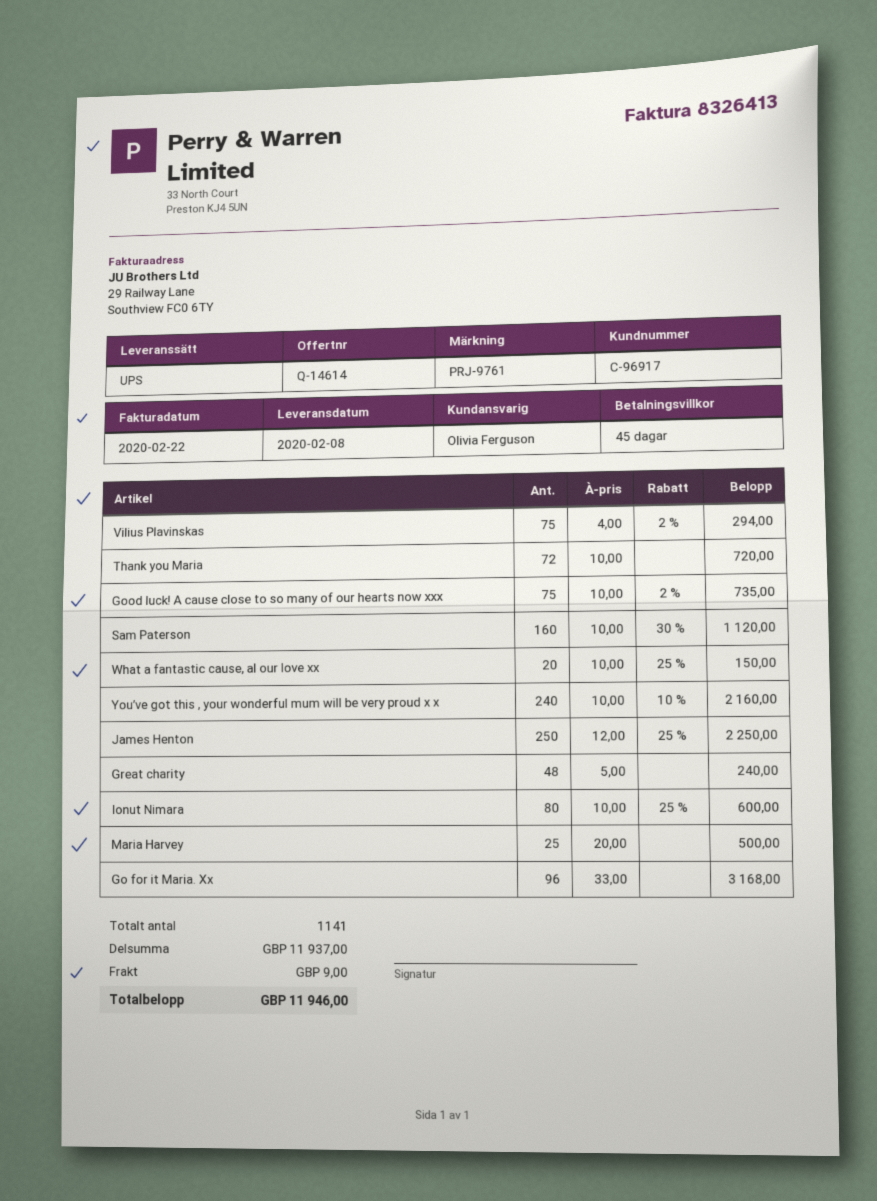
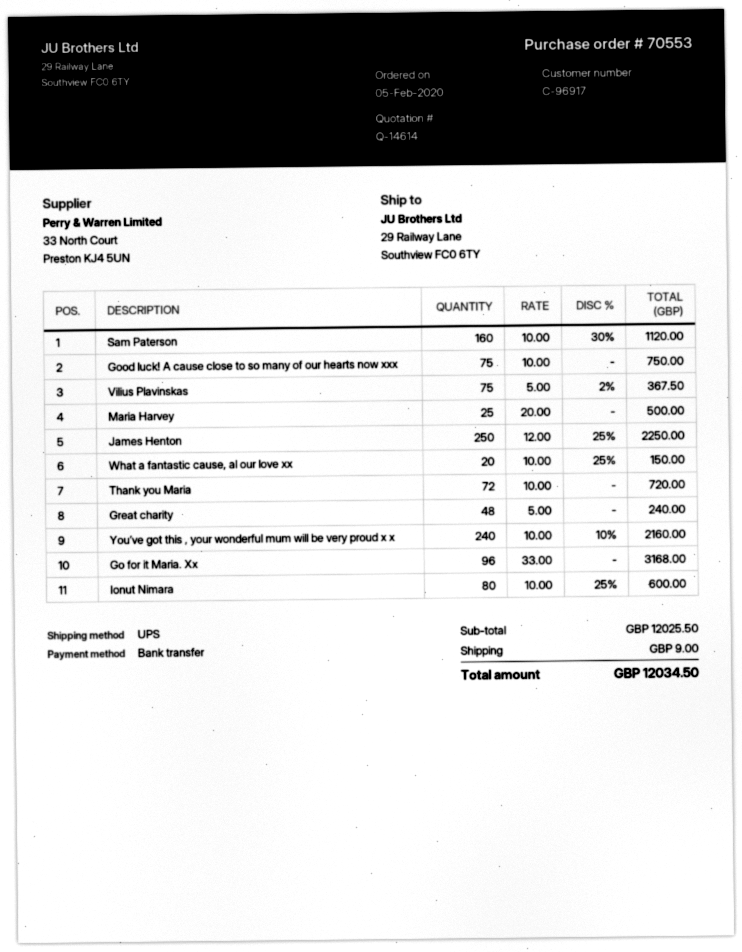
Vilius Plavinskas: 75 x 4.00 - 2% = 294.00 -> 75 x 5.00 - 2% = 367.50
Good luck! A cause close to so many of our hearts now xxx: 75 x 10.00 - 2% = 735.00 -> 75 x 10.00 = 750.00
subtotal: 11937.00 -> 12025.50
total: 11946.00 -> 12034.50

